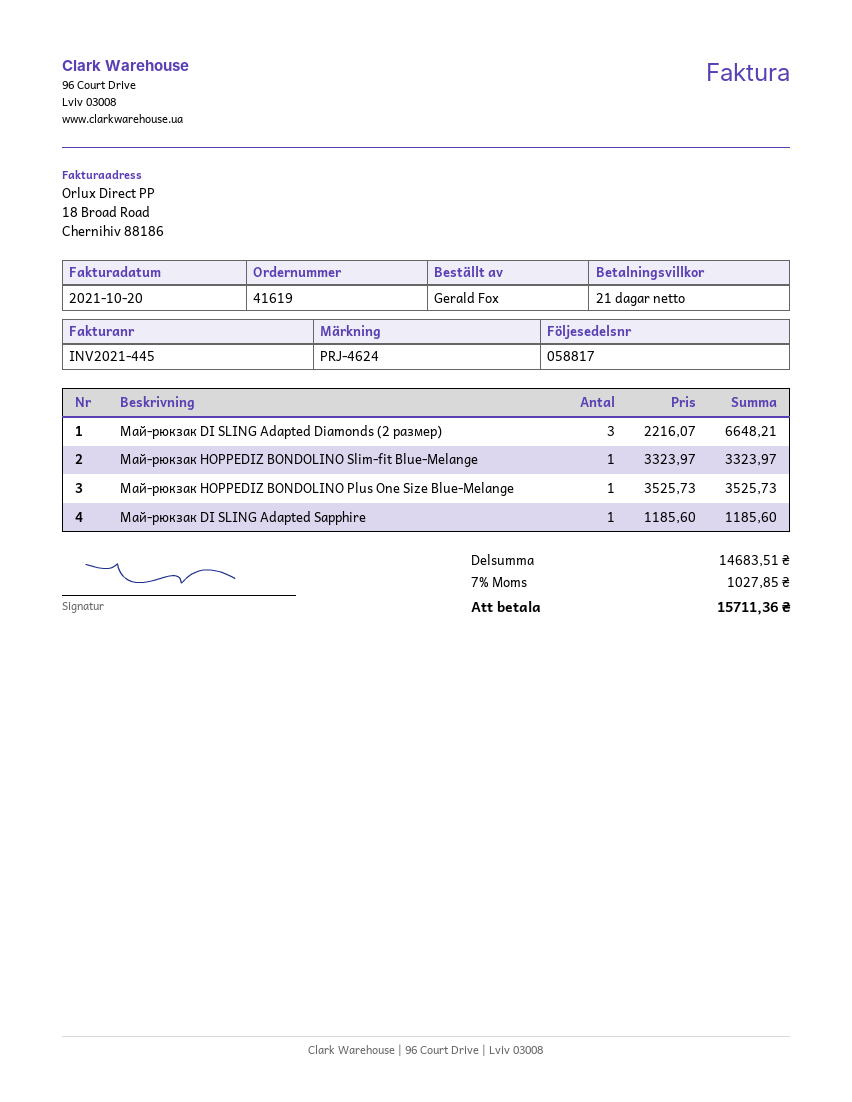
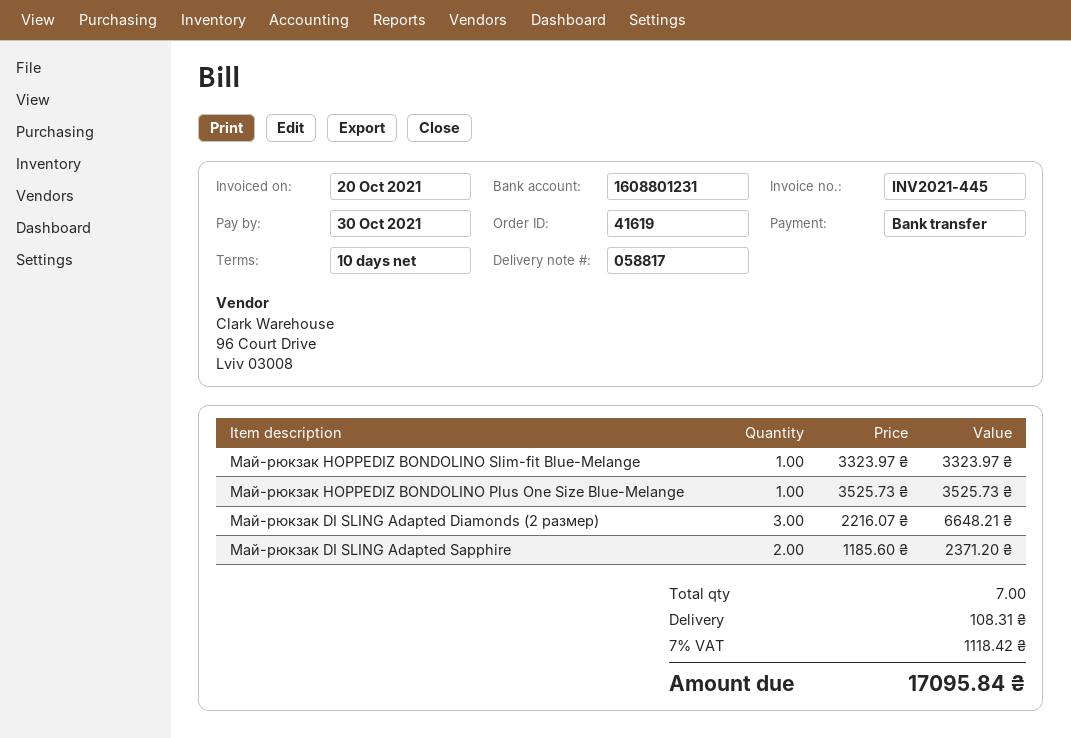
payment terms: 21 days -> 10 days
Май-рюкзак DI SLING Adapted Sapphire: 1 x 1185.60 = 1185.60 -> 2 x 1185.60 = 2371.20
shipping: none -> 108.31
tax: 7% = 1027.85 -> 7% = 1118.42
total: 15711.36 -> 17095.84

